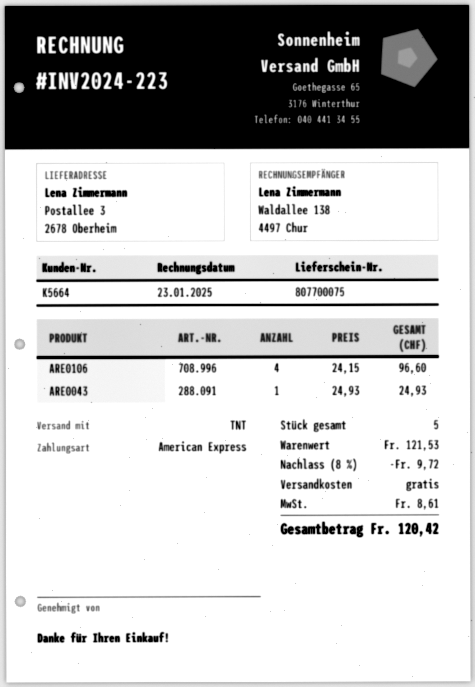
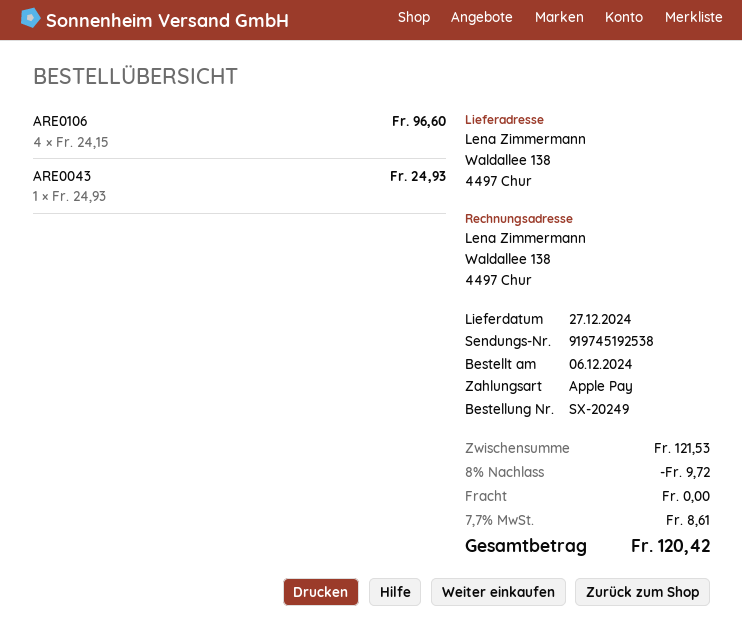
payment method: American Express -> Apple Pay
ship to: Postallee 3, 2678 Oberheim -> Waldallee 138, 4497 Chur

